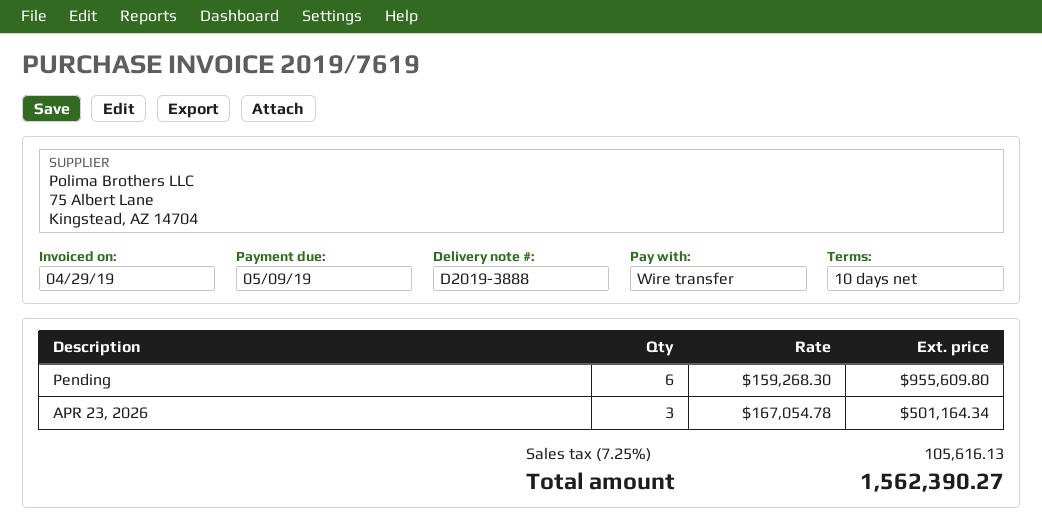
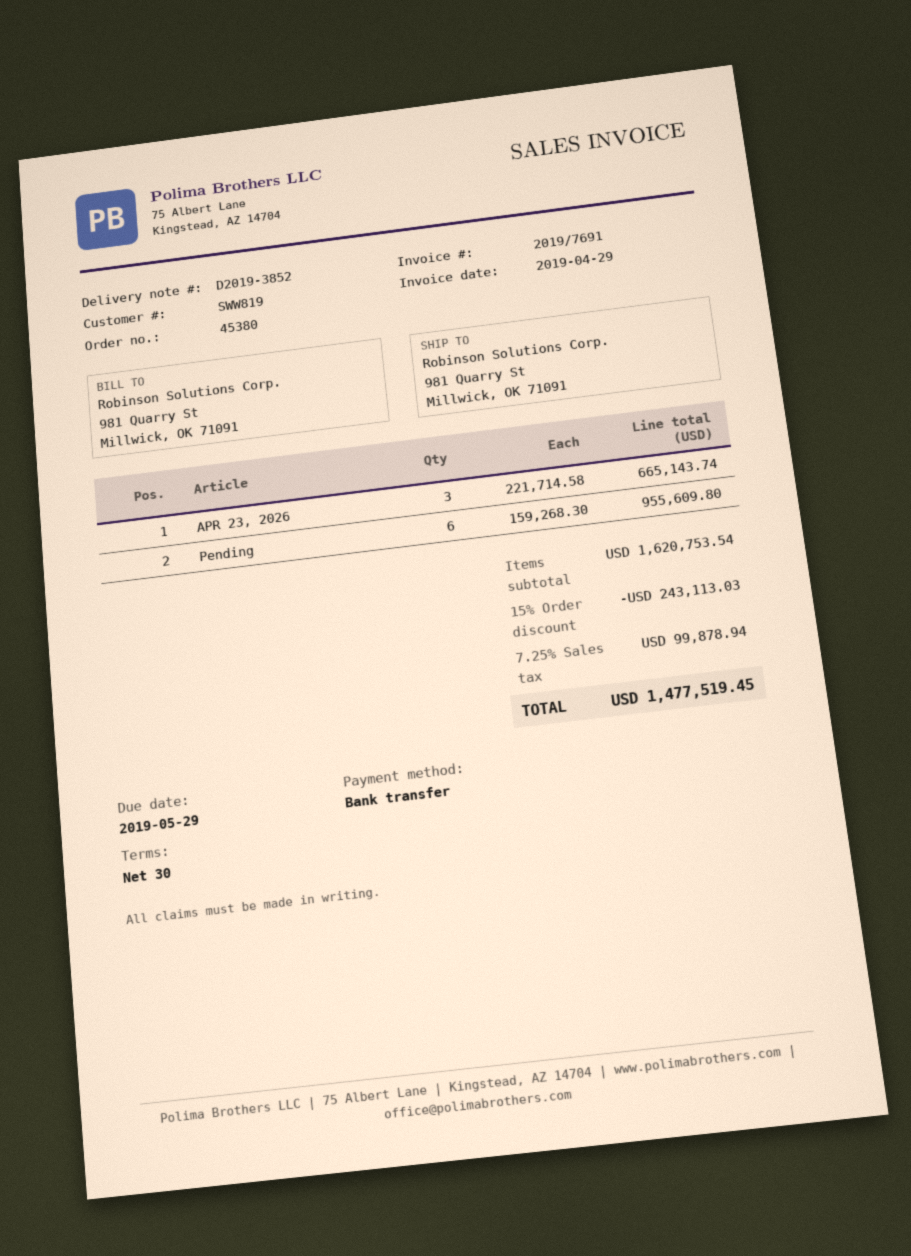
delivery note number: D2019-3888 -> D2019-3852
invoice number: 2019/7619 -> 2019/7691
payment terms: 10 days -> 30 days
due date: 2019-05-09 -> 2019-05-29
APR 23, 2026: 3 x 167054.78 = 501164.34 -> 3 x 221714.58 = 665143.74
discount: none -> 15% = 243113.03
tax: 7.25% = 105616.13 -> 7.25% = 99878.94
total: 1562390.27 -> 1477519.45

